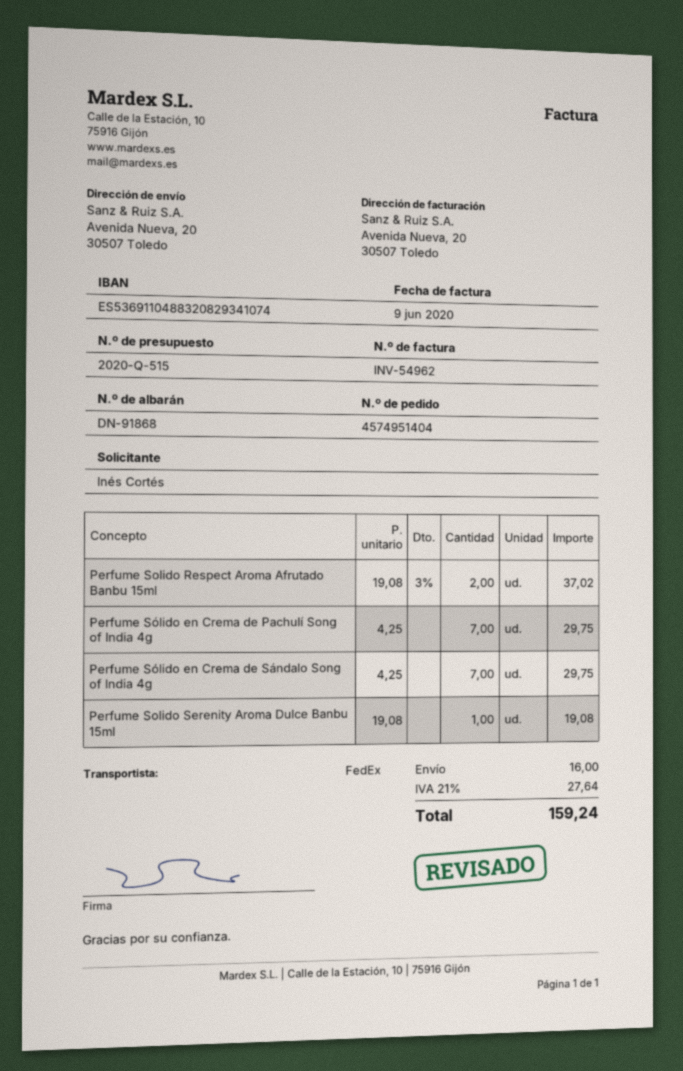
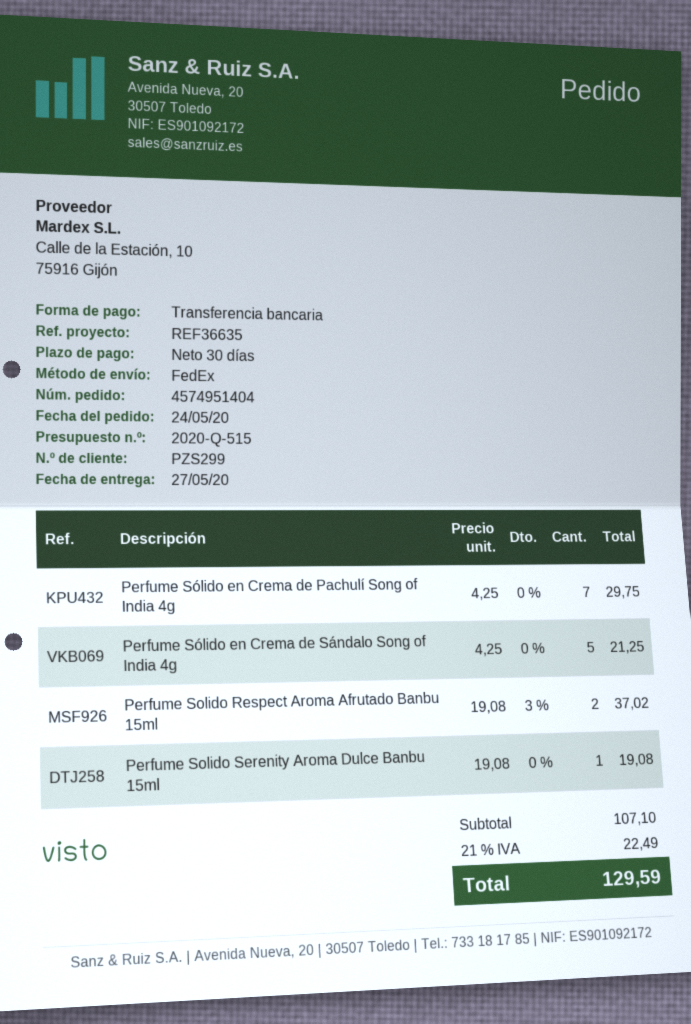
Perfume Sólido en Crema de Sándalo Song of India 4g: 7 x 4.25 = 29.75 -> 5 x 4.25 = 21.25
shipping: 16.00 -> none
tax: 21% = 27.64 -> 21% = 22.49
total: 159.24 -> 129.59

